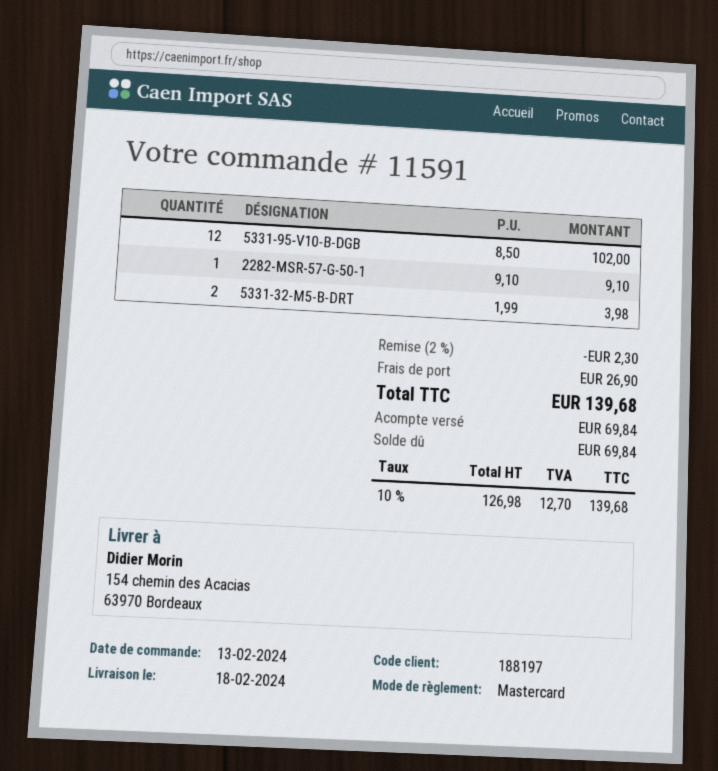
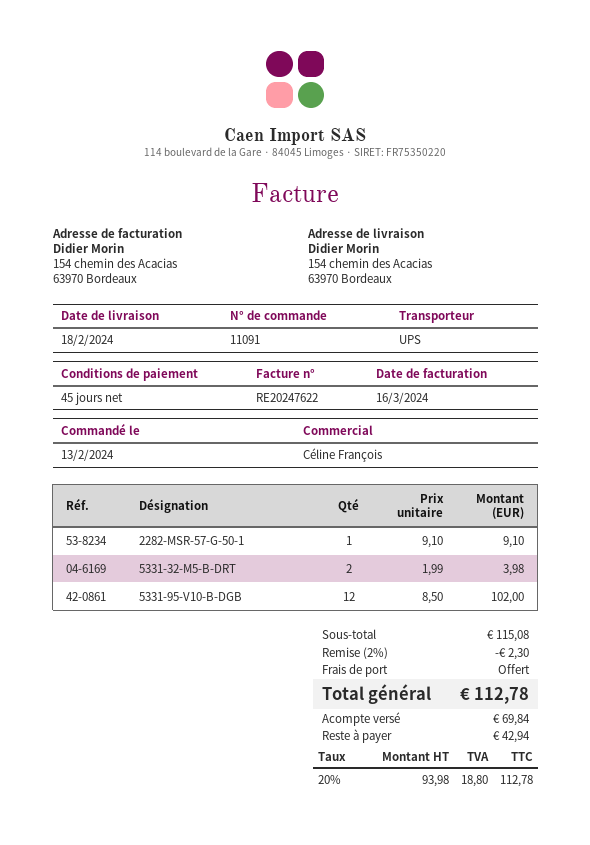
order number: 11591 -> 11091
shipping: 26.90 -> 0.00
net: 126.98 -> 93.98
tax: 10% = 12.70 -> 20% = 18.80
total: 139.68 -> 112.78
balance: 69.84 -> 42.94

